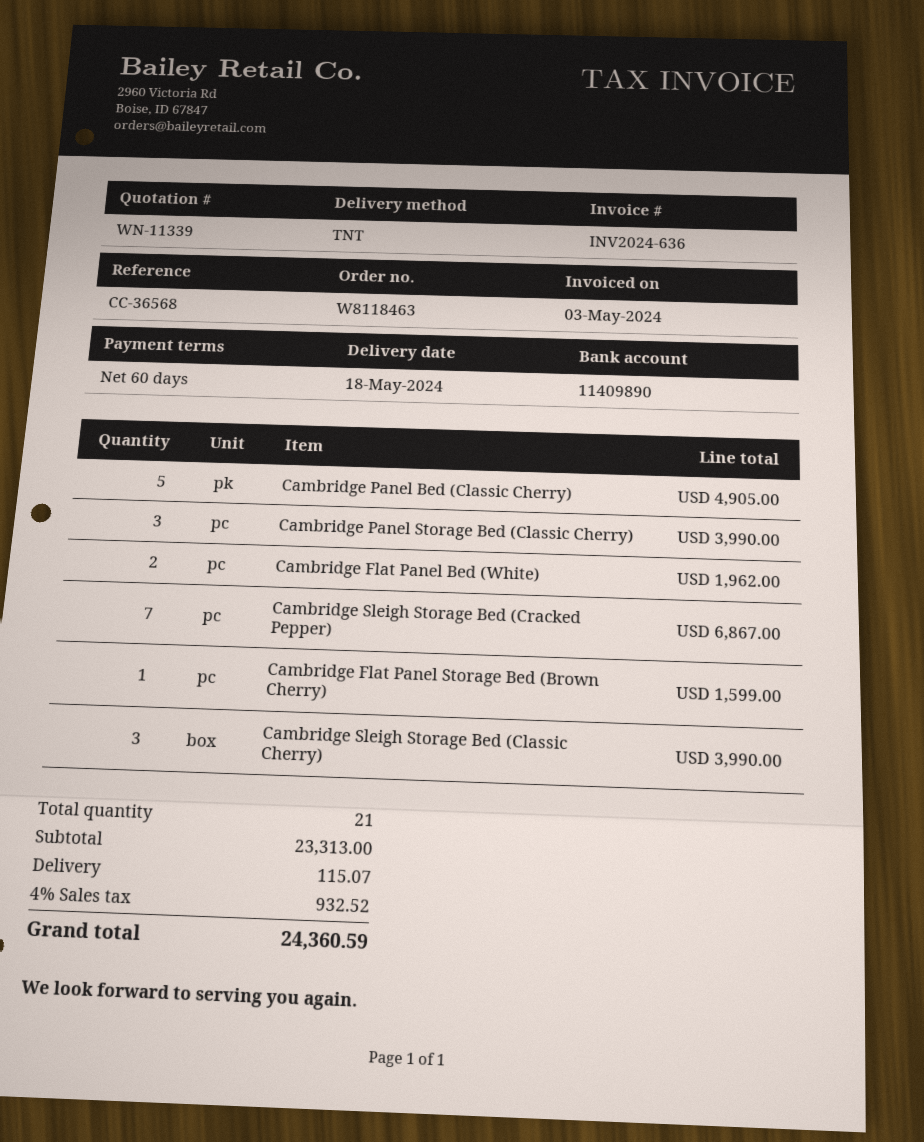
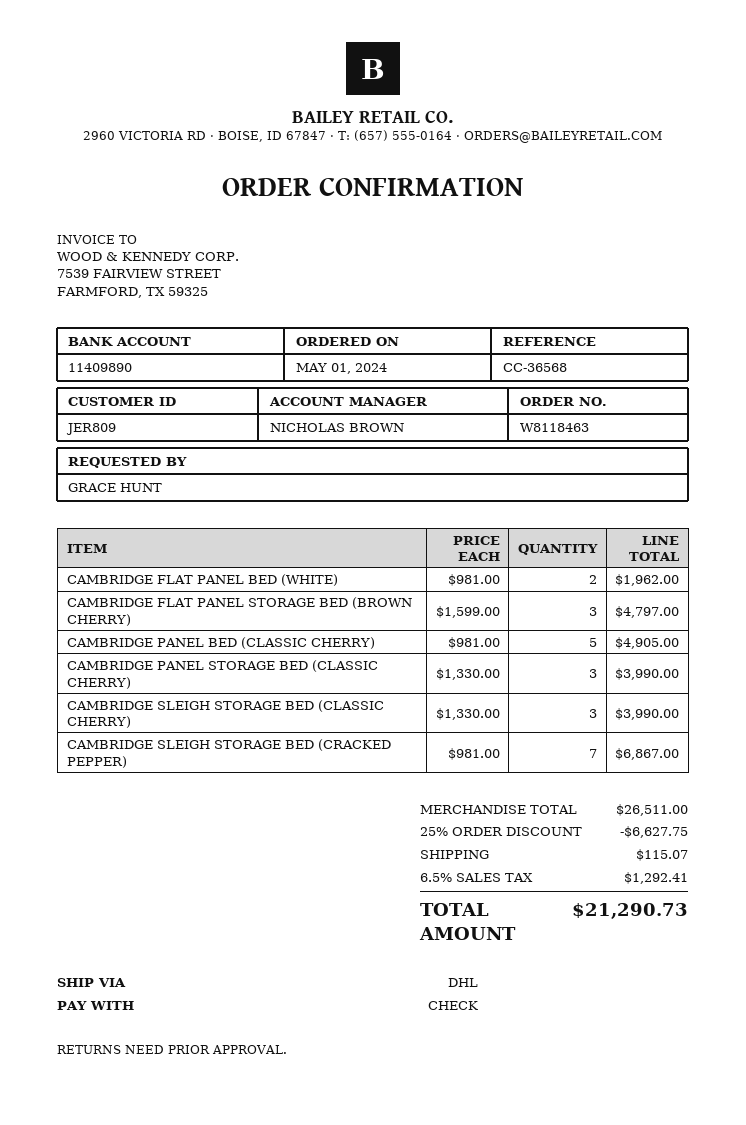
shipping method: TNT -> DHL
Cambridge Flat Panel Storage Bed (Brown Cherry): 1 for 1599.00 -> 3 for 4797.00
subtotal: 23313.00 -> 26511.00
discount: none -> 25% = 6627.75
tax: 4% = 932.52 -> 6.5% = 1292.41
total: 24360.59 -> 21290.73

